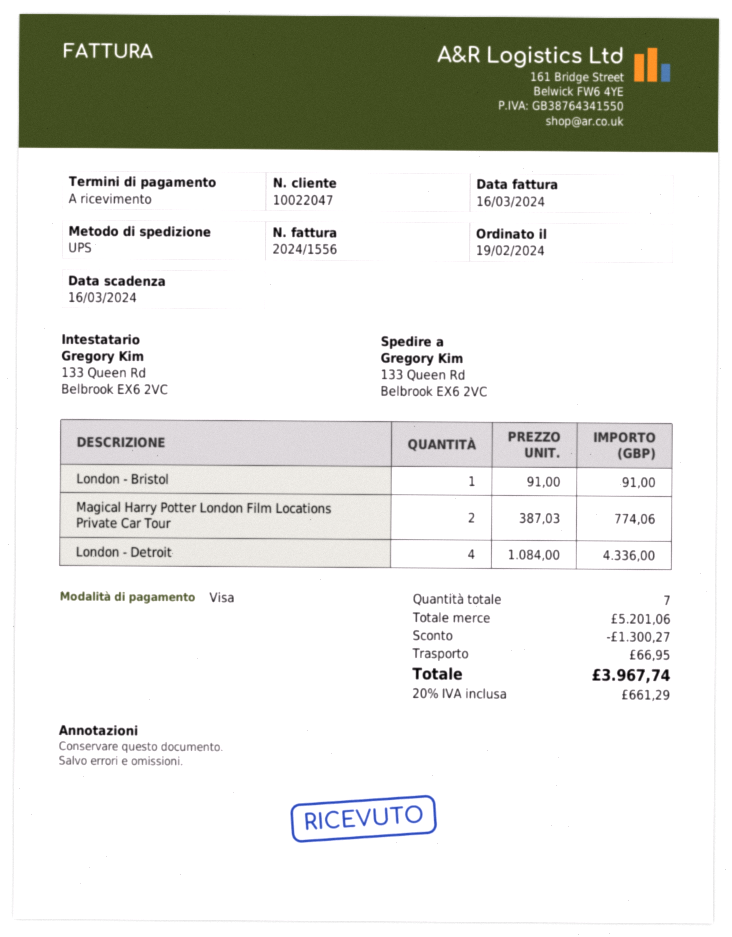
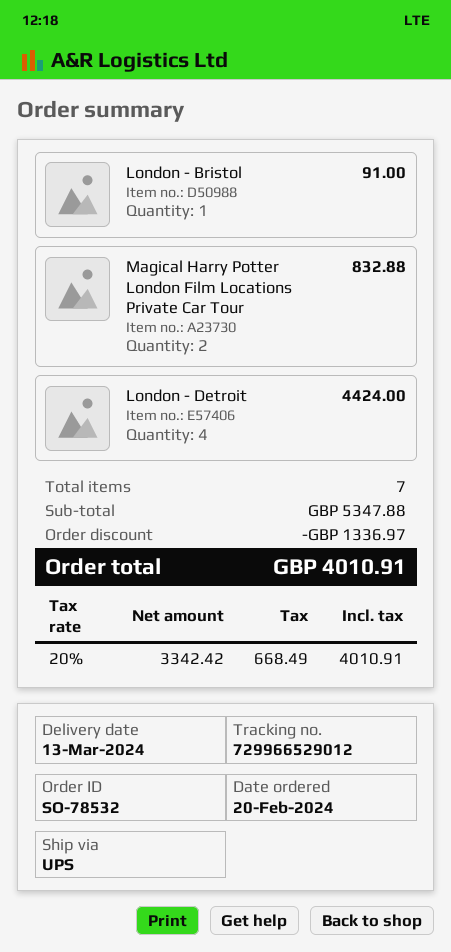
order date: 2024-02-19 -> 2024-02-20
Magical Harry Potter London Film Locations Private Car Tour: 2 for 774.06 -> 2 for 832.88
London - Detroit: 4 for 4336.00 -> 4 for 4424.00
subtotal: 5201.06 -> 5347.88
discount: 1300.27 -> 1336.97
shipping: 66.95 -> none
tax: 20% = 661.29 -> 20% = 668.49
total: 3967.74 -> 4010.91

